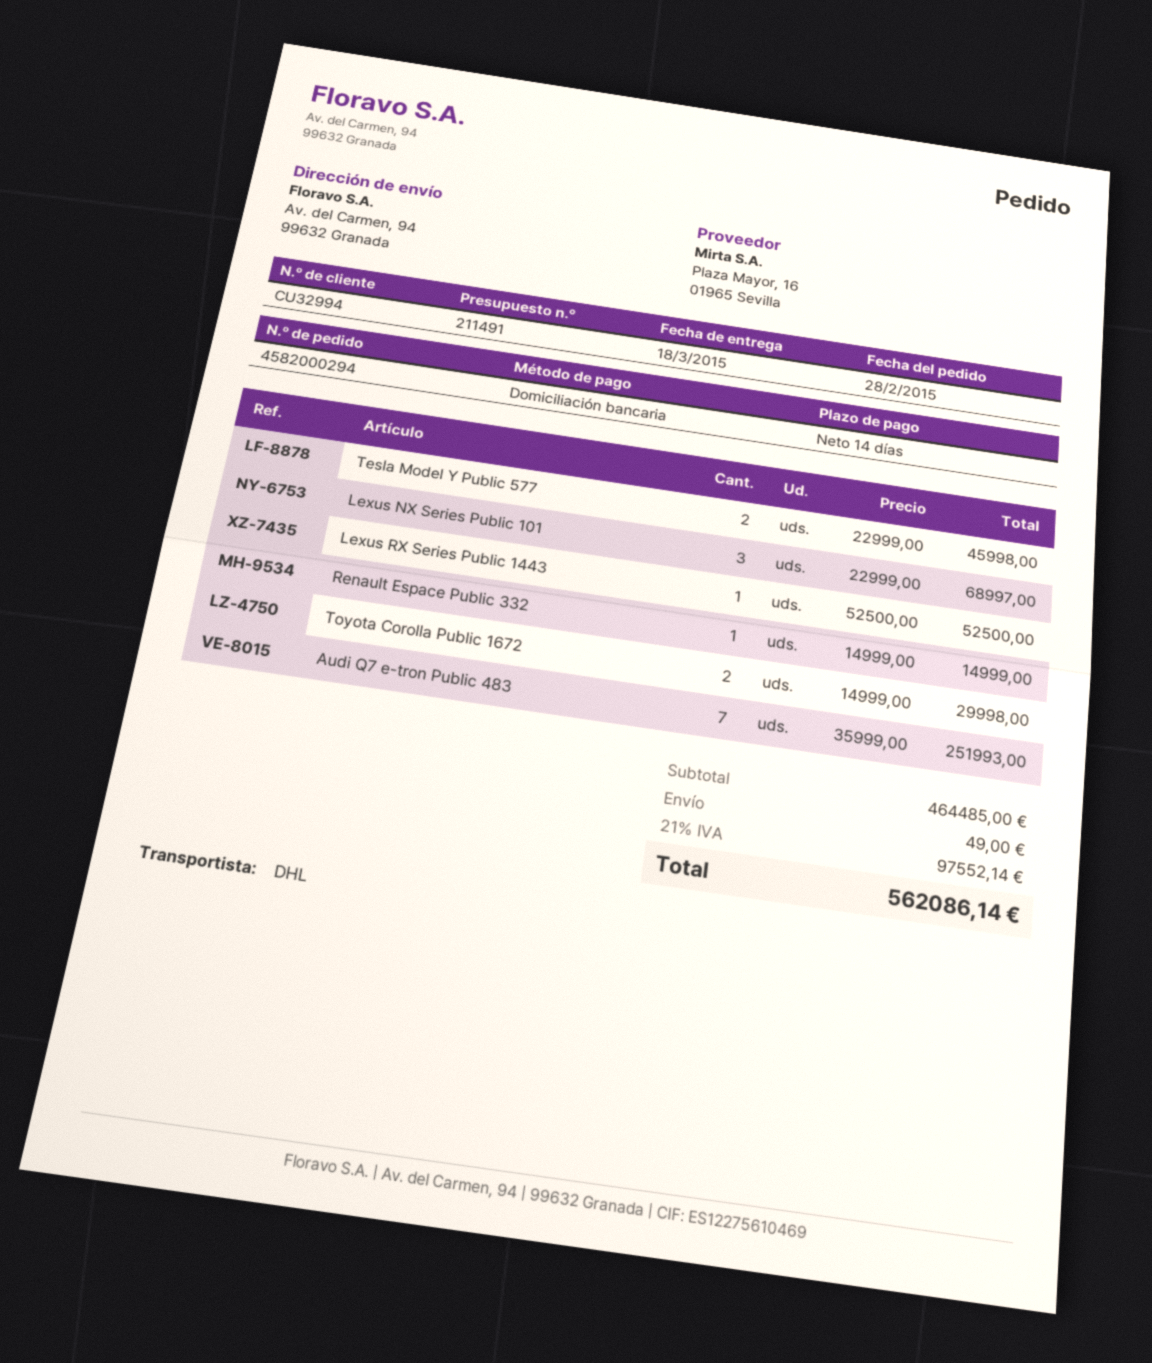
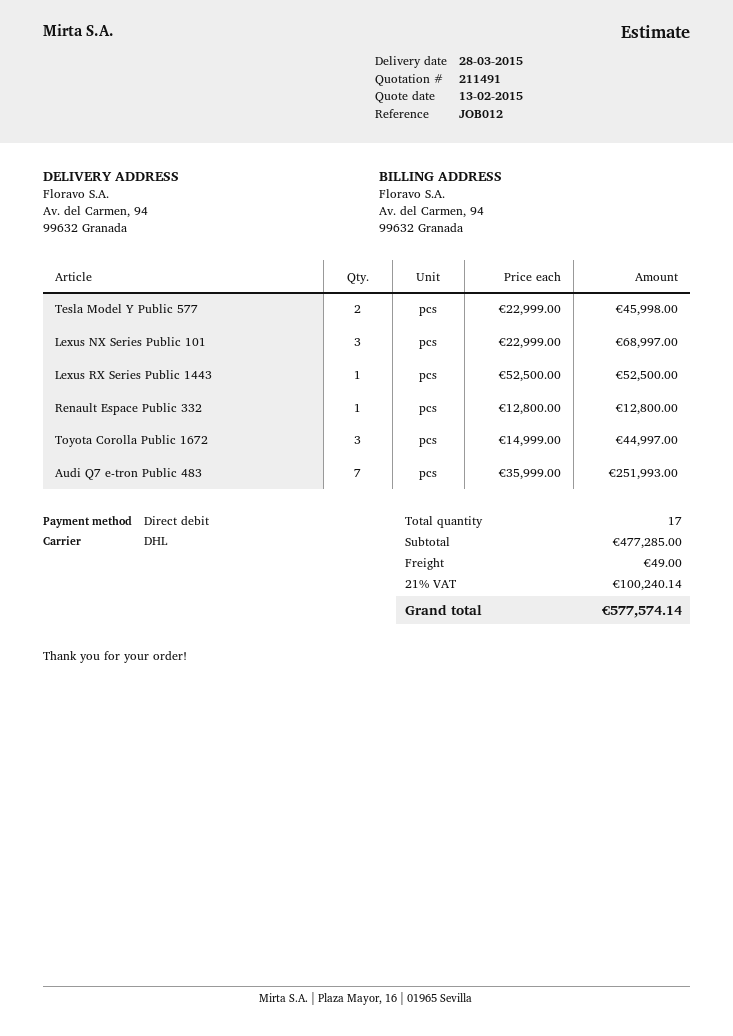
delivery date: 2015-03-18 -> 2015-03-28
Renault Espace Public 332: 1 x 14999.00 = 14999.00 -> 1 x 12800.00 = 12800.00
Toyota Corolla Public 1672: 2 x 14999.00 = 29998.00 -> 3 x 14999.00 = 44997.00
subtotal: 464485.00 -> 477285.00
tax: 21% = 97552.14 -> 21% = 100240.14
total: 562086.14 -> 577574.14

